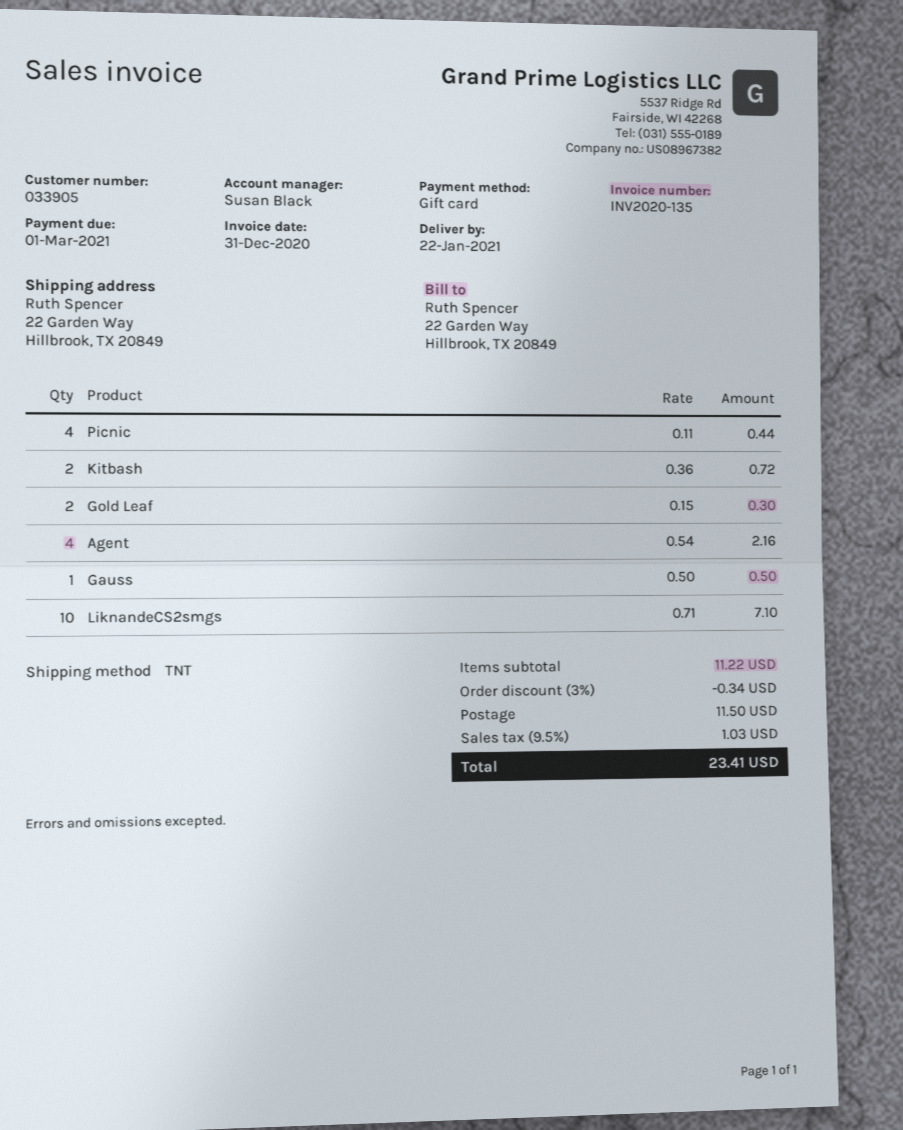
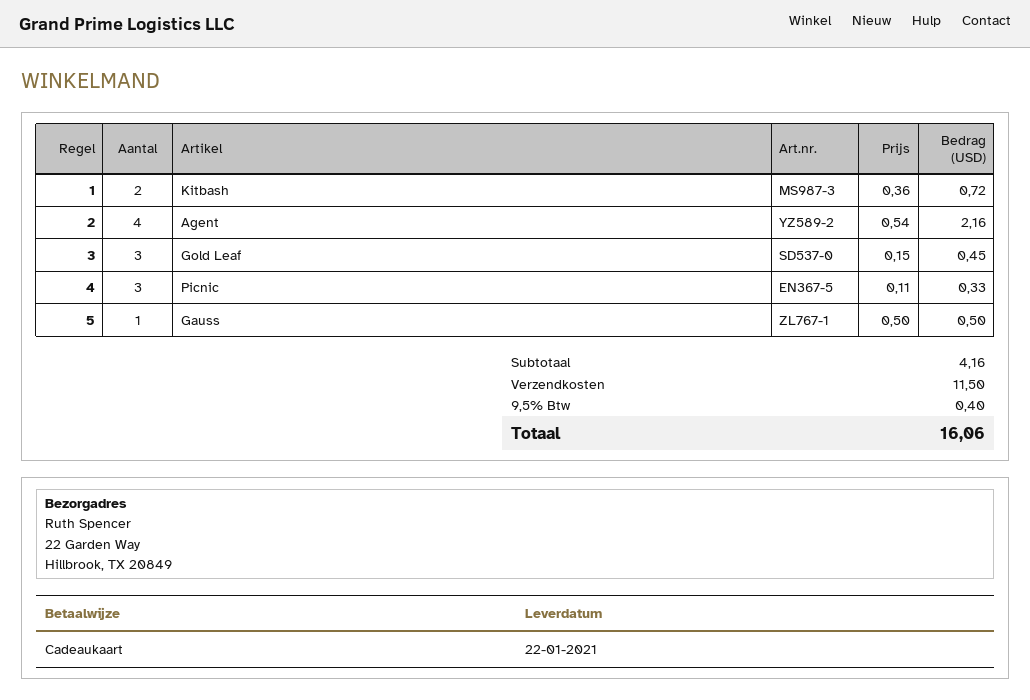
Picnic: 4 x 0.11 = 0.44 -> 3 x 0.11 = 0.33
Gold Leaf: 2 x 0.15 = 0.30 -> 3 x 0.15 = 0.45
LiknandeCS2smgs: 10 x 0.71 = 7.10 -> none
subtotal: 11.22 -> 4.16
discount: 3% = 0.34 -> none
tax: 9.5% = 1.03 -> 9.5% = 0.40
total: 23.41 -> 16.06

